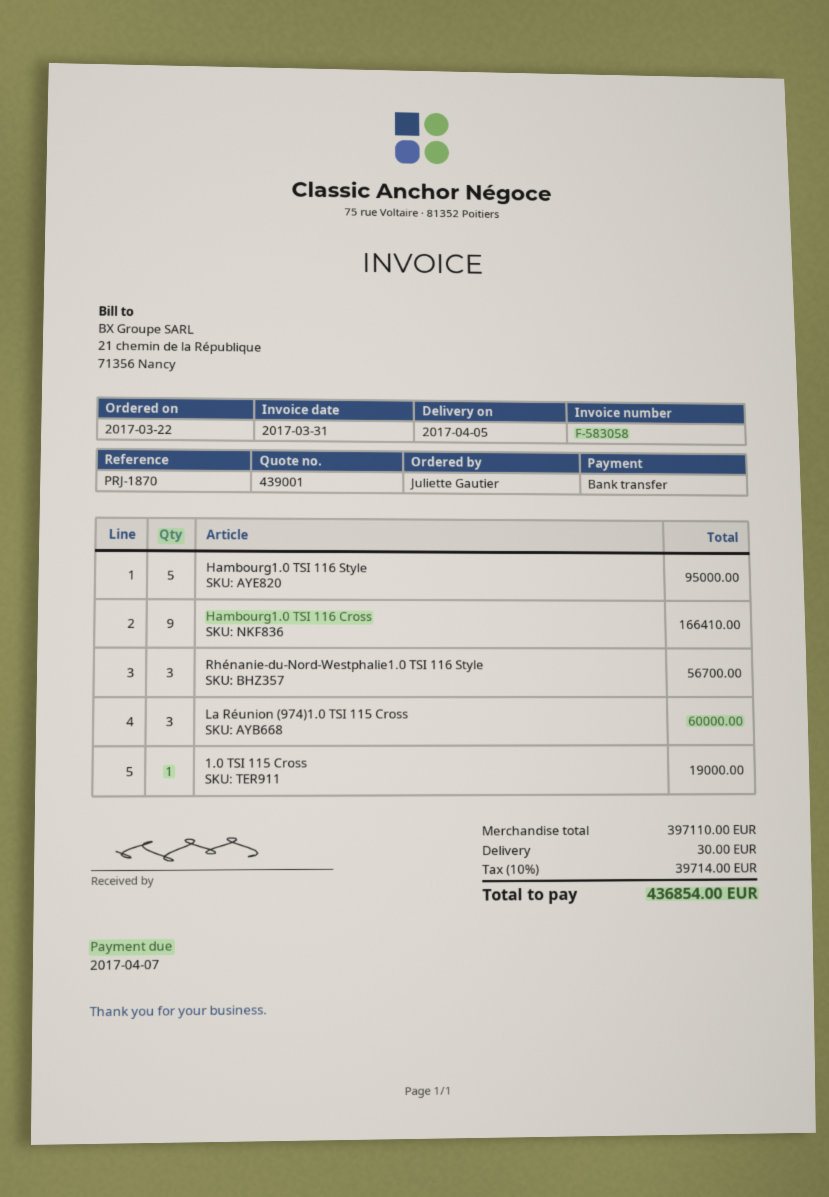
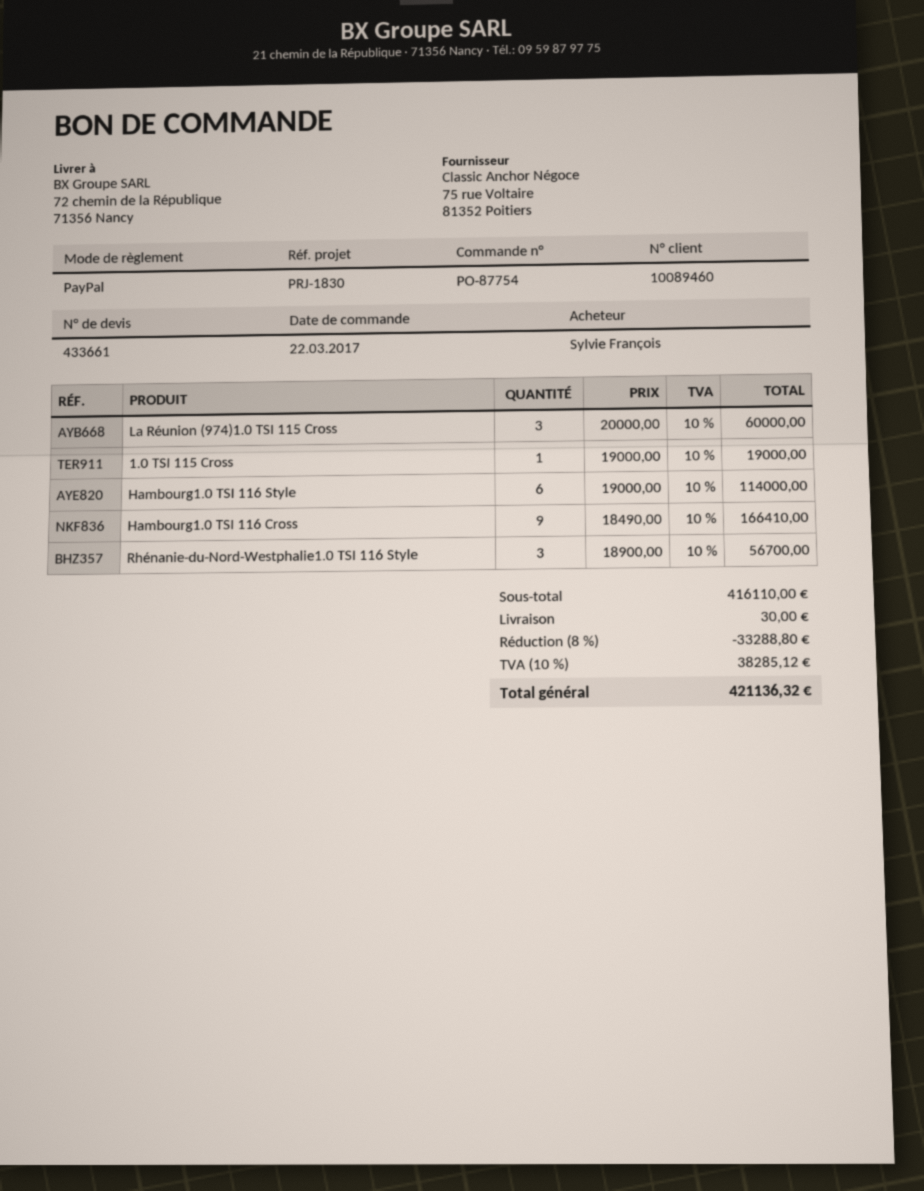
quote number: 439001 -> 433661
reference: PRJ-1870 -> PRJ-1830
ordered by: Juliette Gautier -> Sylvie François
payment method: bank transfer -> PayPal
Hambourg1.0 TSI 116 Style: 5 for 95000.00 -> 6 for 114000.00
subtotal: 397110.00 -> 416110.00
discount: none -> 8% = 33288.80
tax: 10% = 39714.00 -> 10% = 38285.12
total: 436854.00 -> 421136.32

